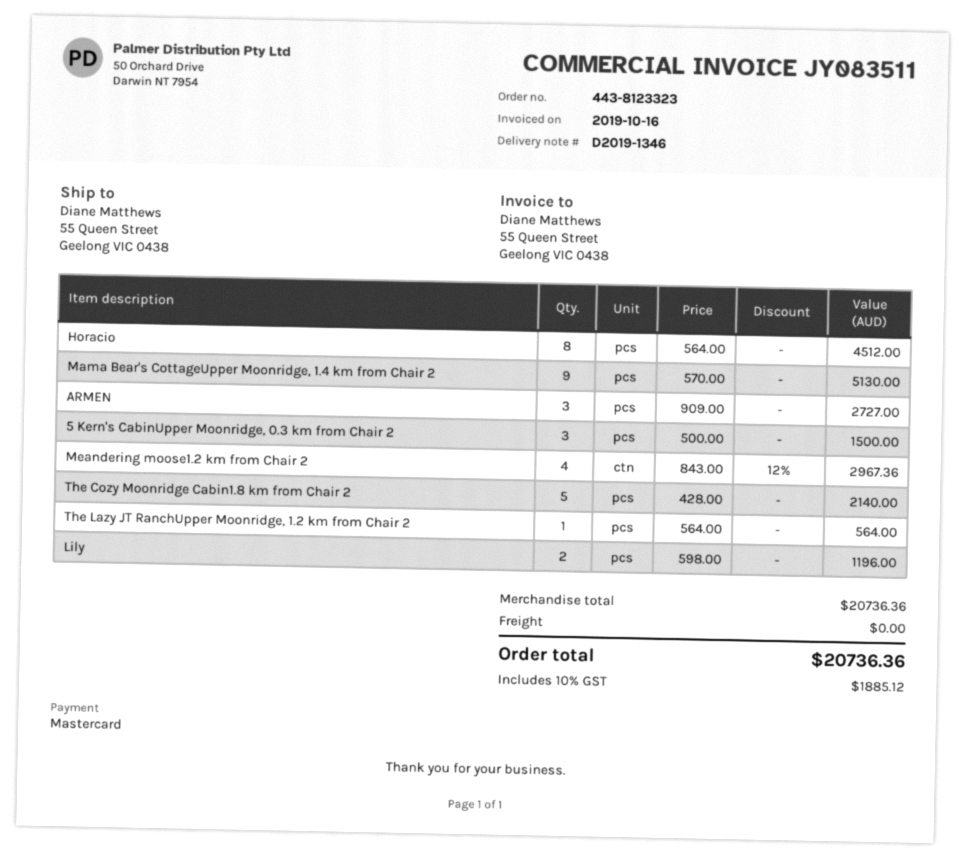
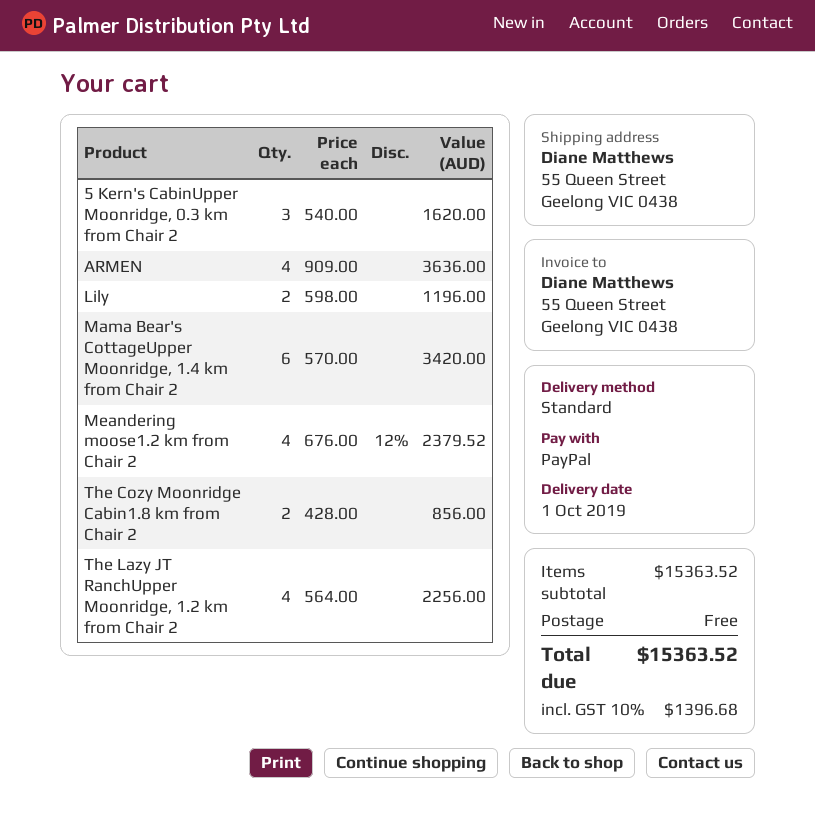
payment method: Mastercard -> PayPal
Horacio: 8 x 564.00 = 4512.00 -> none
Mama Bear's CottageUpper Moonridge, 1.4 km from Chair 2: 9 x 570.00 = 5130.00 -> 6 x 570.00 = 3420.00
ARMEN: 3 x 909.00 = 2727.00 -> 4 x 909.00 = 3636.00
5 Kern's CabinUpper Moonridge, 0.3 km from Chair 2: 3 x 500.00 = 1500.00 -> 3 x 540.00 = 1620.00
Meandering moose1.2 km from Chair 2: 4 x 843.00 - 12% = 2967.36 -> 4 x 676.00 - 12% = 2379.52
The Cozy Moonridge Cabin1.8 km from Chair 2: 5 x 428.00 = 2140.00 -> 2 x 428.00 = 856.00
The Lazy JT RanchUpper Moonridge, 1.2 km from Chair 2: 1 x 564.00 = 564.00 -> 4 x 564.00 = 2256.00
subtotal: 20736.36 -> 15363.52
tax: 10% = 1885.12 -> 10% = 1396.68
total: 20736.36 -> 15363.52

